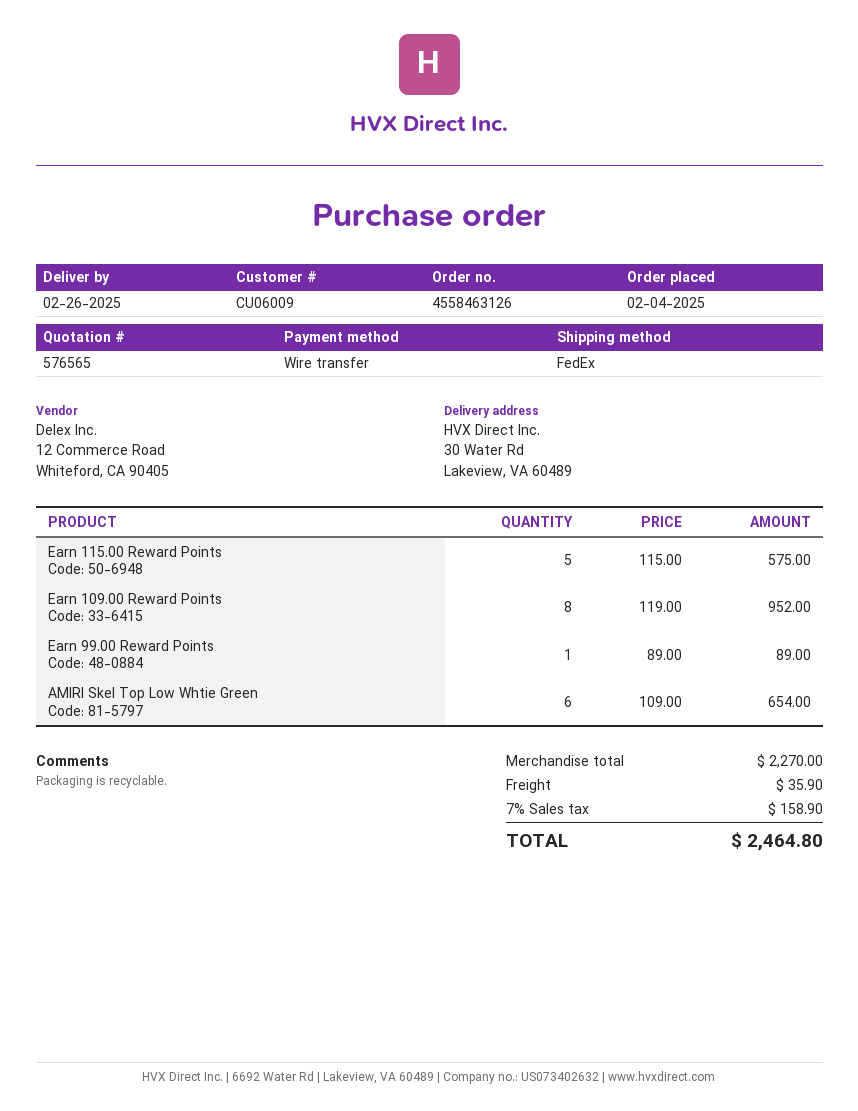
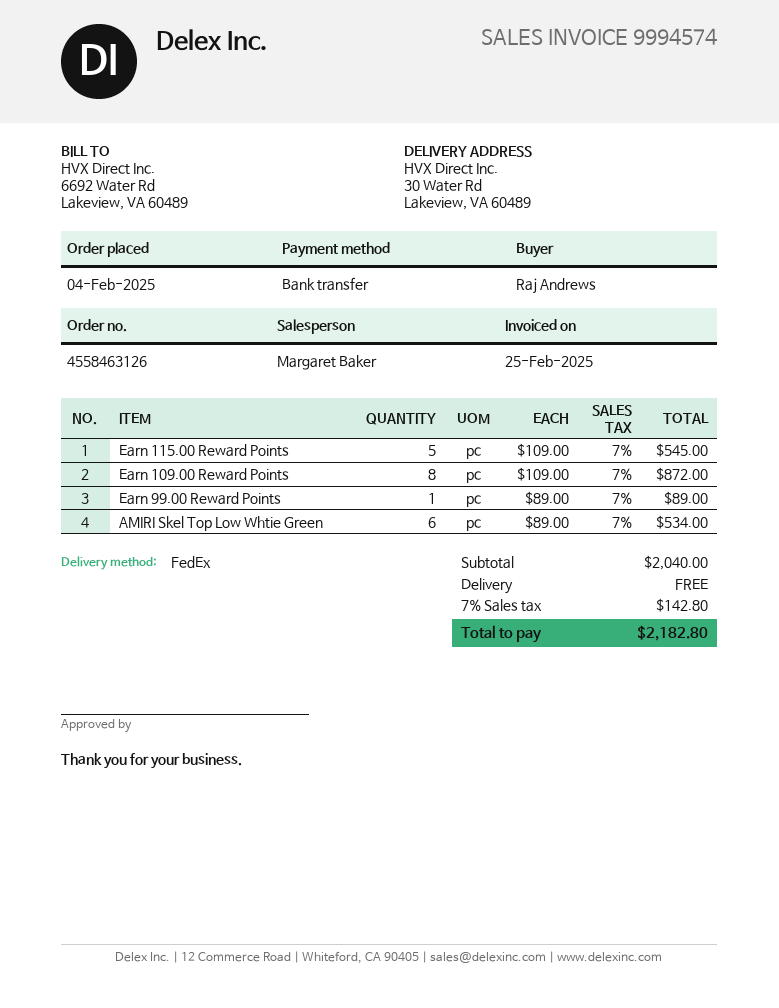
Earn 115.00 Reward Points: 5 x 115.00 = 575.00 -> 5 x 109.00 = 545.00
Earn 109.00 Reward Points: 8 x 119.00 = 952.00 -> 8 x 109.00 = 872.00
AMIRI Skel Top Low Whtie Green: 6 x 109.00 = 654.00 -> 6 x 89.00 = 534.00
subtotal: 2270.00 -> 2040.00
shipping: 35.90 -> 0.00
tax: 7% = 158.90 -> 7% = 142.80
total: 2464.80 -> 2182.80

